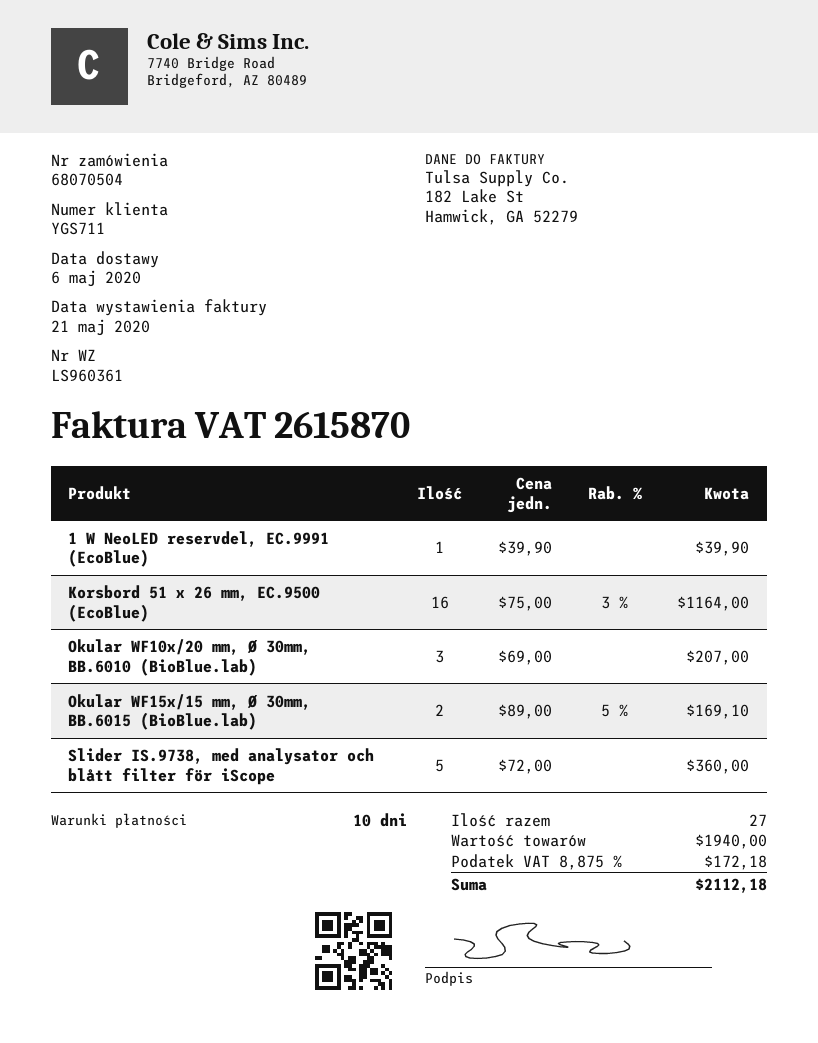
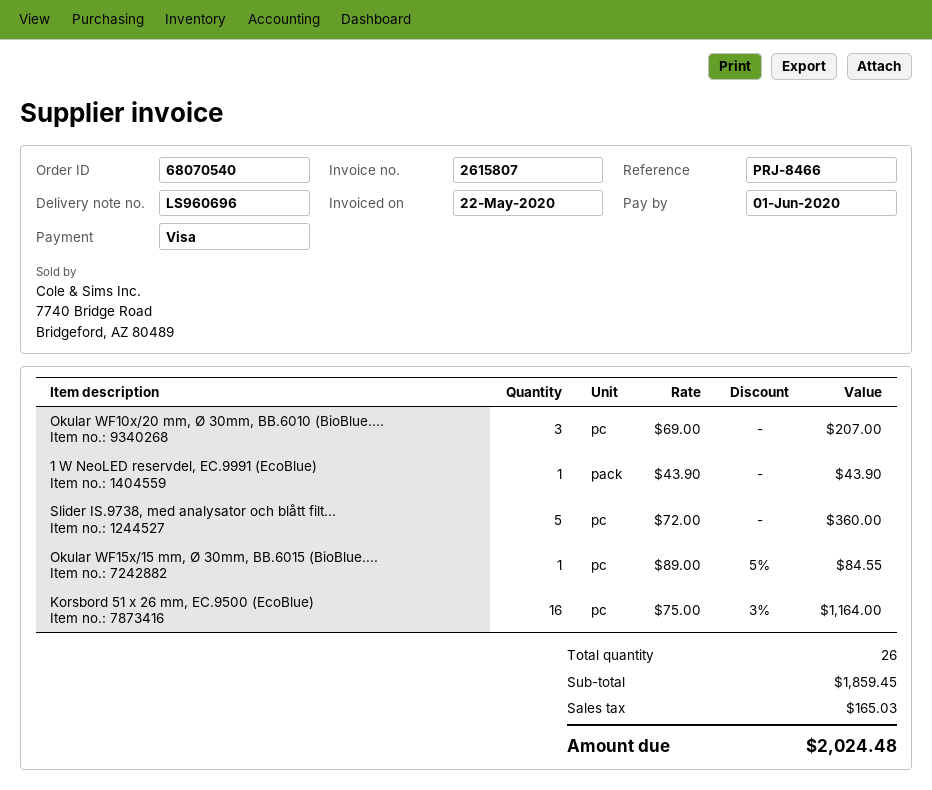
order number: 68070504 -> 68070540
delivery note number: LS960361 -> LS960696
invoice number: 2615870 -> 2615807
invoice date: 2020-05-21 -> 2020-05-22
1 W NeoLED reservdel, EC.9991 (EcoBlue): 1 x 39.90 = 39.90 -> 1 x 43.90 = 43.90
Okular WF15x/15 mm, Ø 30mm, BB.6015 (BioBlue.lab): 2 x 89.00 - 5% = 169.10 -> 1 x 89.00 - 5% = 84.55
total quantity: 27 -> 26
subtotal: 1940.00 -> 1859.45
tax: 172.18 -> 165.03
total: 2112.18 -> 2024.48

